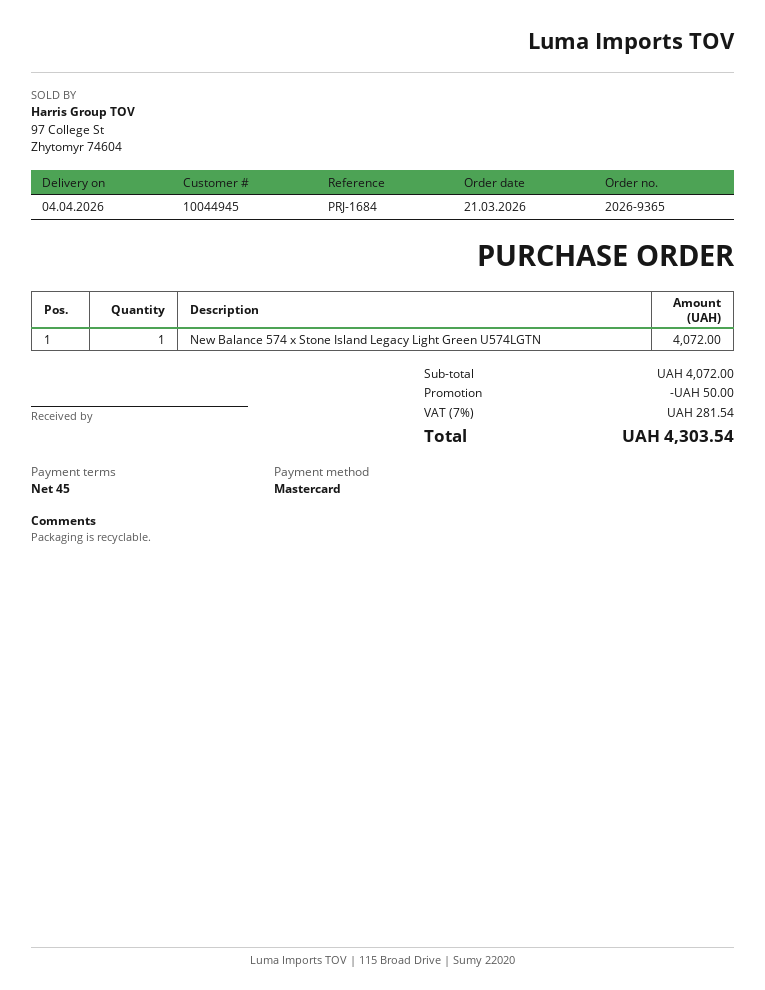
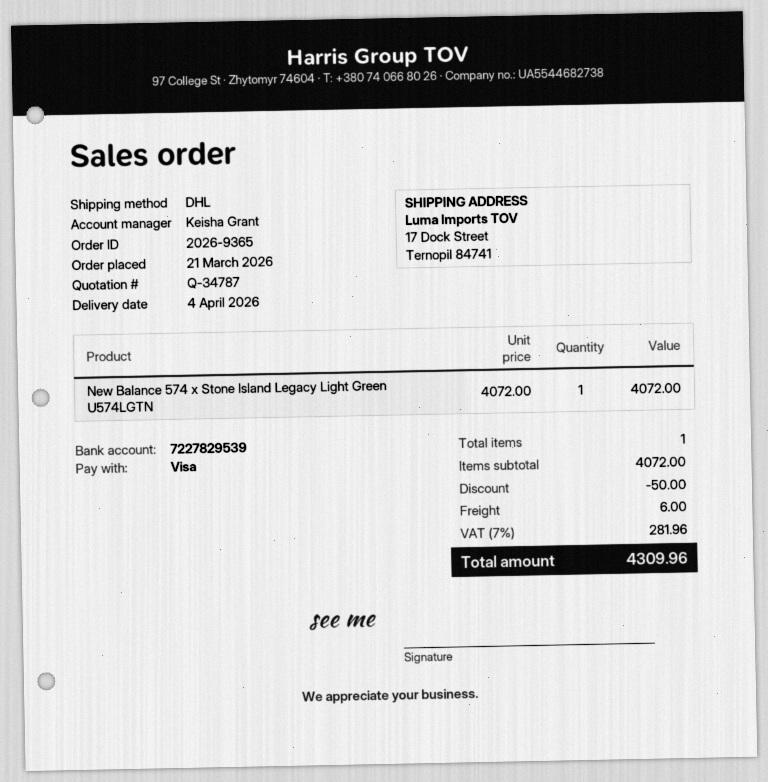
payment method: Mastercard -> Visa
shipping: none -> 6.00
tax: 7% = 281.54 -> 7% = 281.96
total: 4303.54 -> 4309.96

